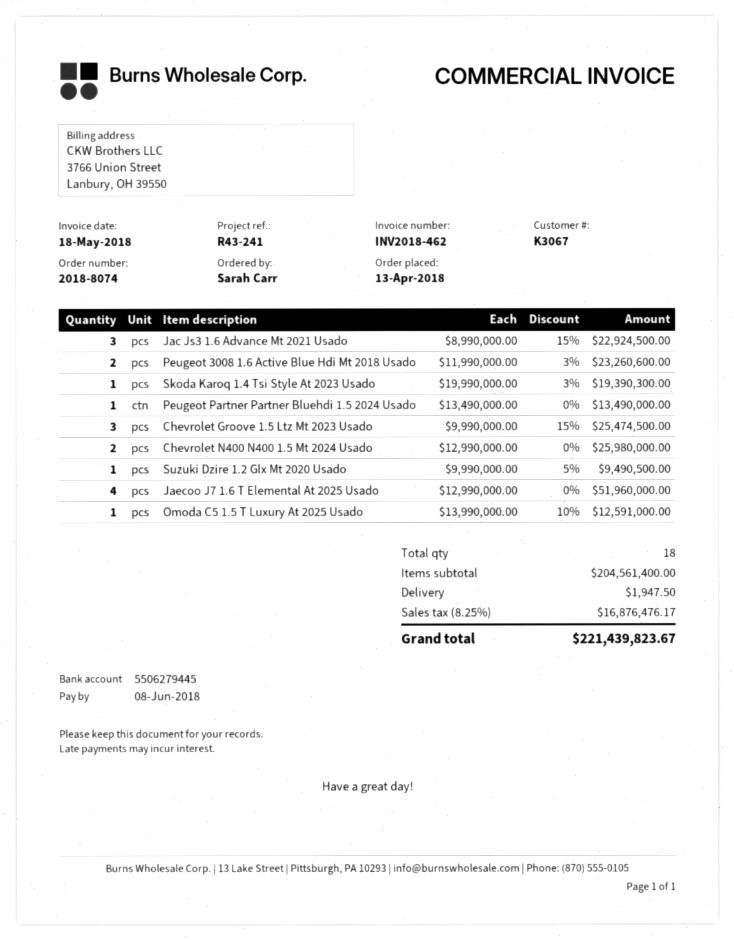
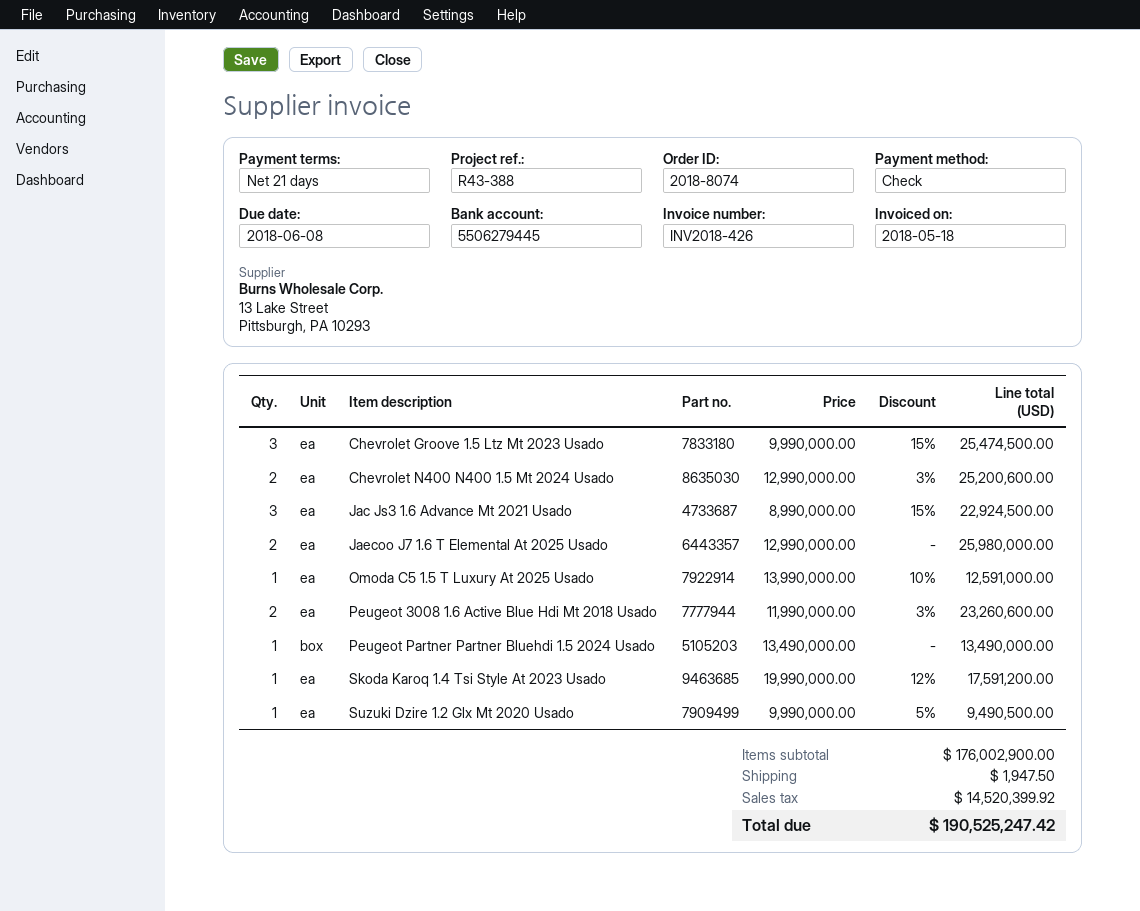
invoice number: INV2018-462 -> INV2018-426
reference: R43-241 -> R43-388
Skoda Karoq 1.4 Tsi Style At 2023 Usado: 1 x 19990000.00 - 3% = 19390300.00 -> 1 x 19990000.00 - 12% = 17591200.00
Chevrolet N400 N400 1.5 Mt 2024 Usado: 2 x 12990000.00 = 25980000.00 -> 2 x 12990000.00 - 3% = 25200600.00
Jaecoo J7 1.6 T Elemental At 2025 Usado: 4 x 12990000.00 = 51960000.00 -> 2 x 12990000.00 = 25980000.00
subtotal: 204561400.00 -> 176002900.00
tax: 16876476.17 -> 14520399.92
total: 221439823.67 -> 190525247.42

